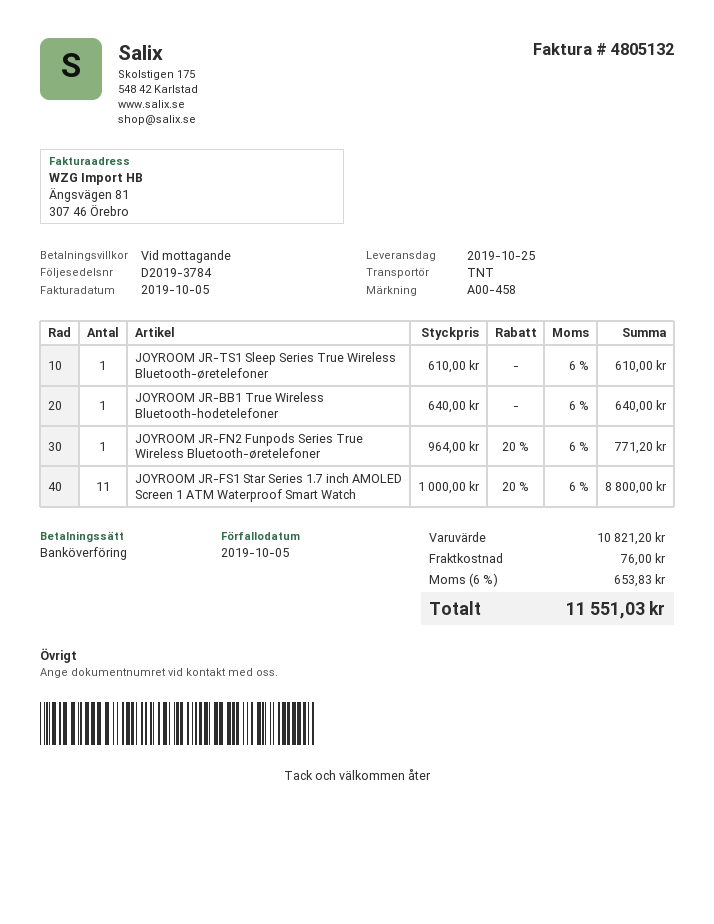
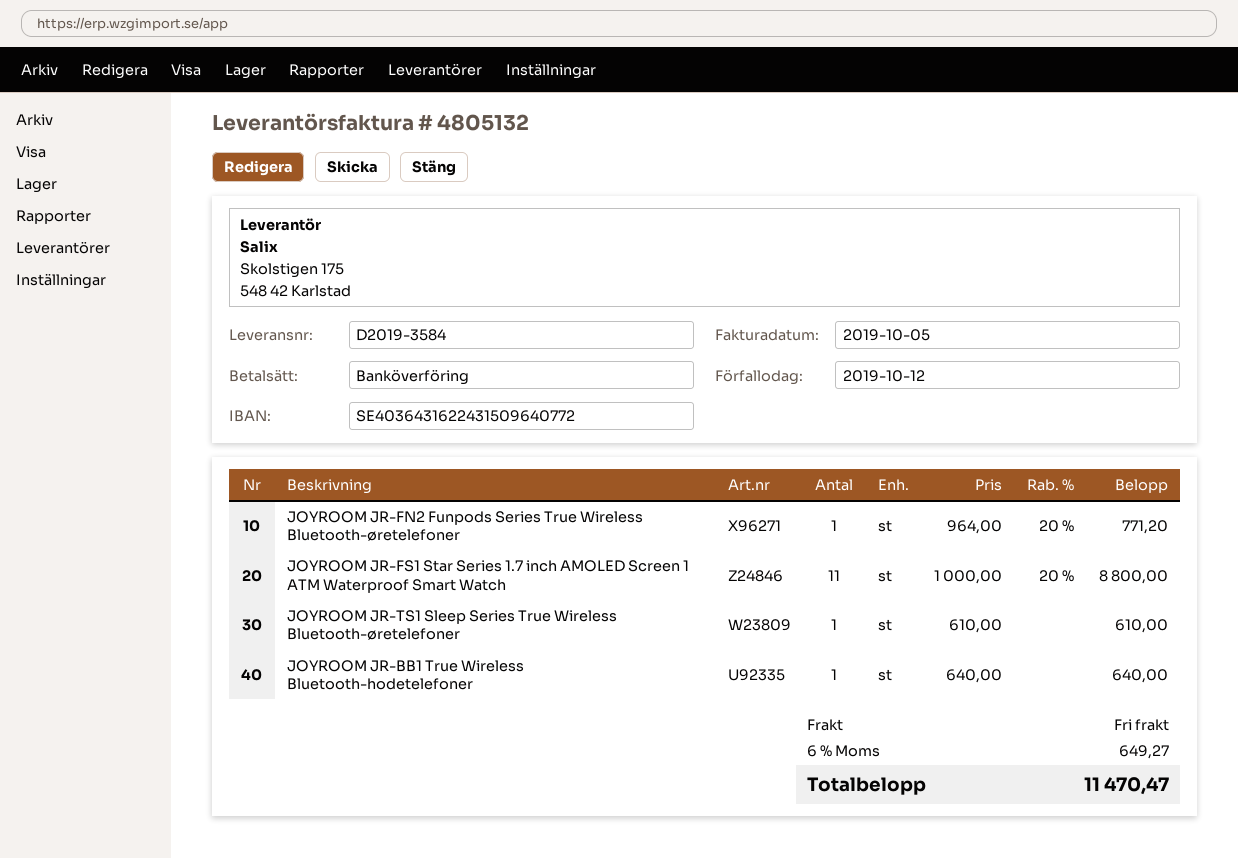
delivery note number: D2019-3784 -> D2019-3584
due date: 2019-10-05 -> 2019-10-12
shipping: 76.00 -> 0.00
tax: 6% = 653.83 -> 6% = 649.27
total: 11551.03 -> 11470.47

